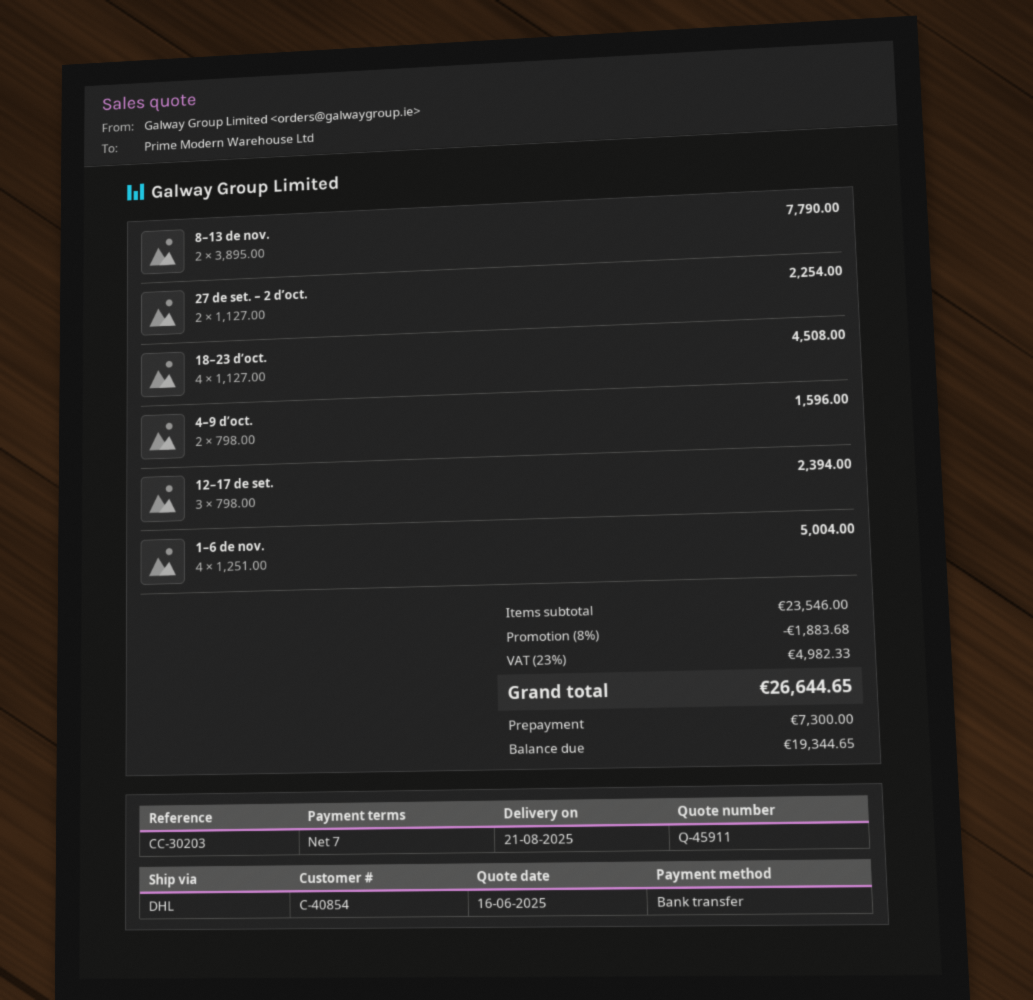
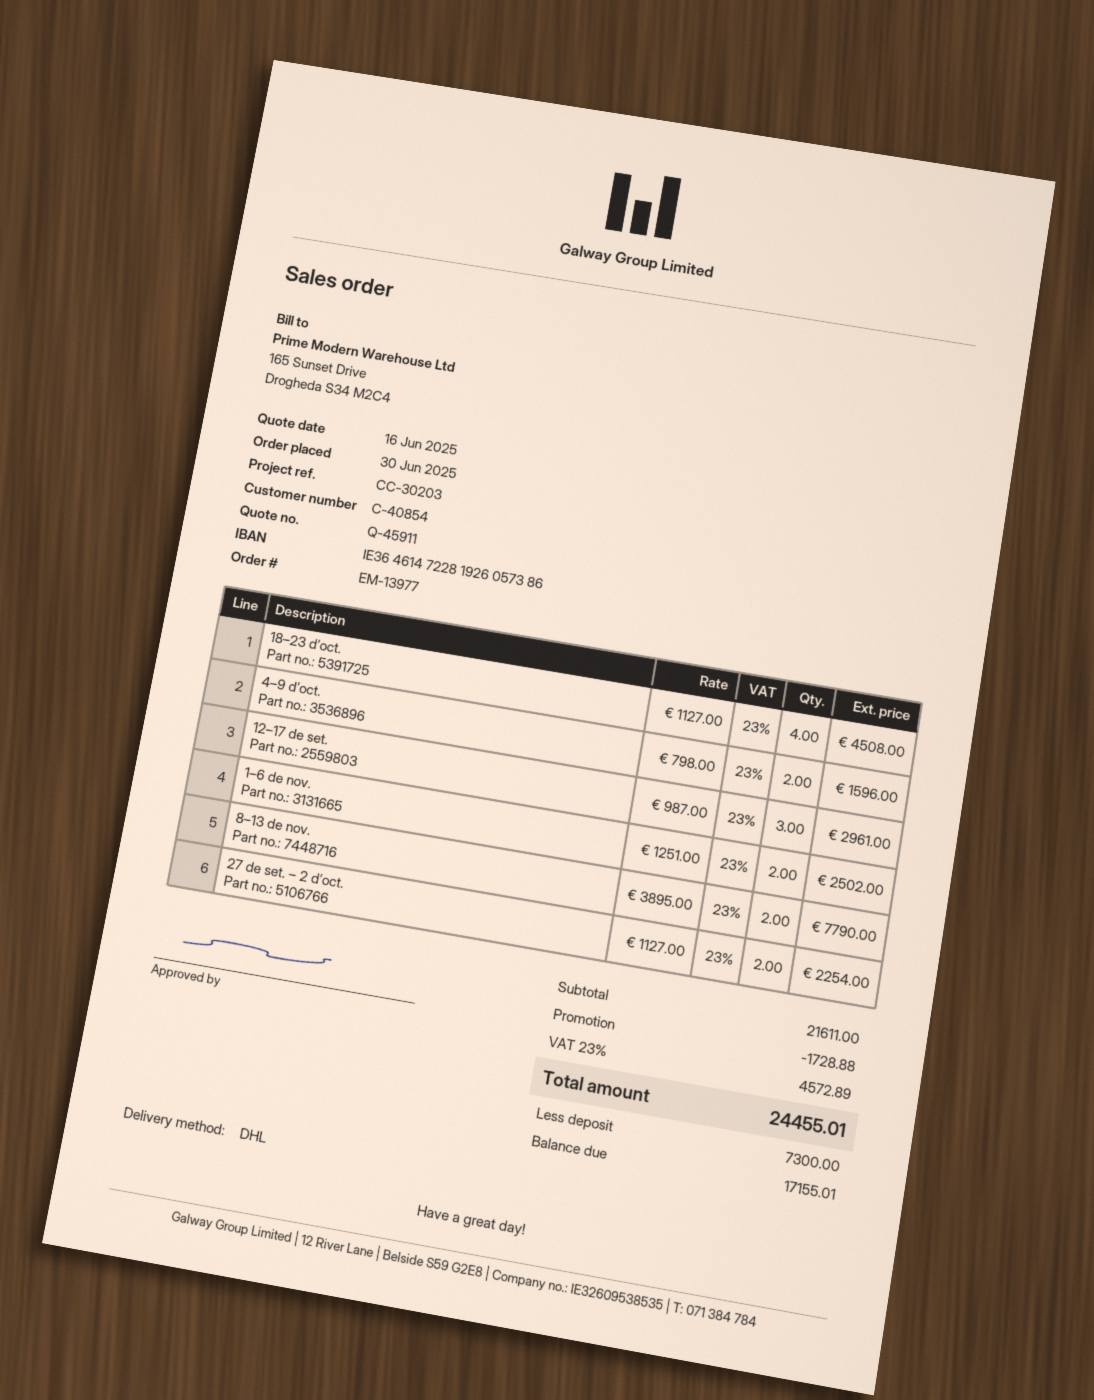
12–17 de set.: 3 x 798.00 = 2394.00 -> 3 x 987.00 = 2961.00
1–6 de nov.: 4 x 1251.00 = 5004.00 -> 2 x 1251.00 = 2502.00
subtotal: 23546.00 -> 21611.00
discount: 1883.68 -> 1728.88
tax: 23% = 4982.33 -> 23% = 4572.89
total: 26644.65 -> 24455.01
balance: 19344.65 -> 17155.01

